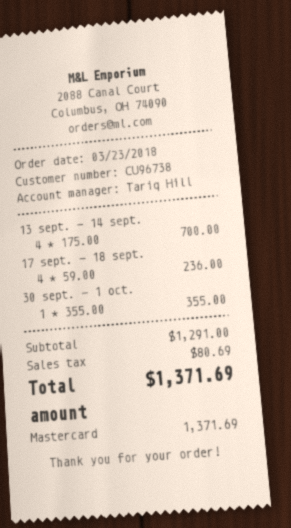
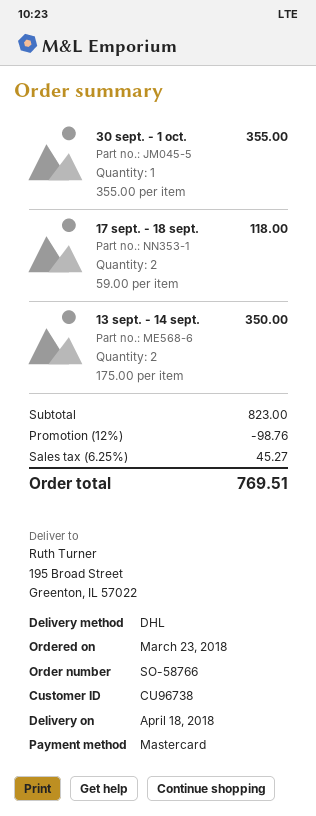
13 sept. - 14 sept.: 4 x 175.00 = 700.00 -> 2 x 175.00 = 350.00
17 sept. - 18 sept.: 4 x 59.00 = 236.00 -> 2 x 59.00 = 118.00
subtotal: 1291.00 -> 823.00
discount: none -> 12% = 98.76
tax: 80.69 -> 45.27
total: 1371.69 -> 769.51

